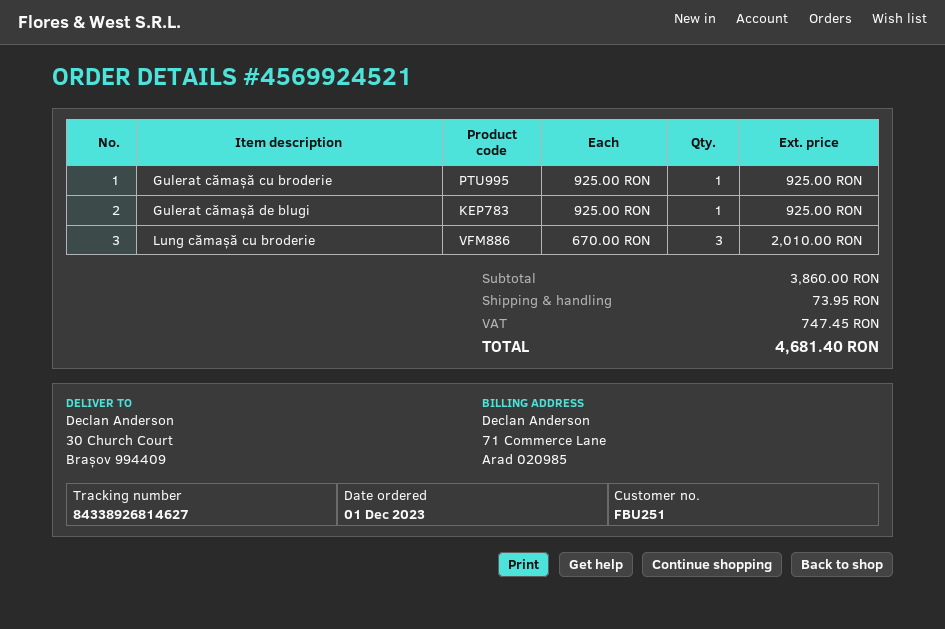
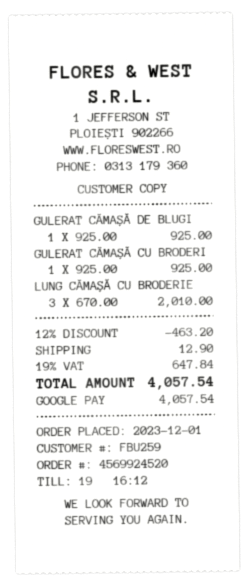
order number: 4569924521 -> 4569924520
customer number: FBU251 -> FBU259
discount: none -> 12% = 463.20
shipping: 73.95 -> 12.90
tax: 747.45 -> 647.84
total: 4681.40 -> 4057.54

